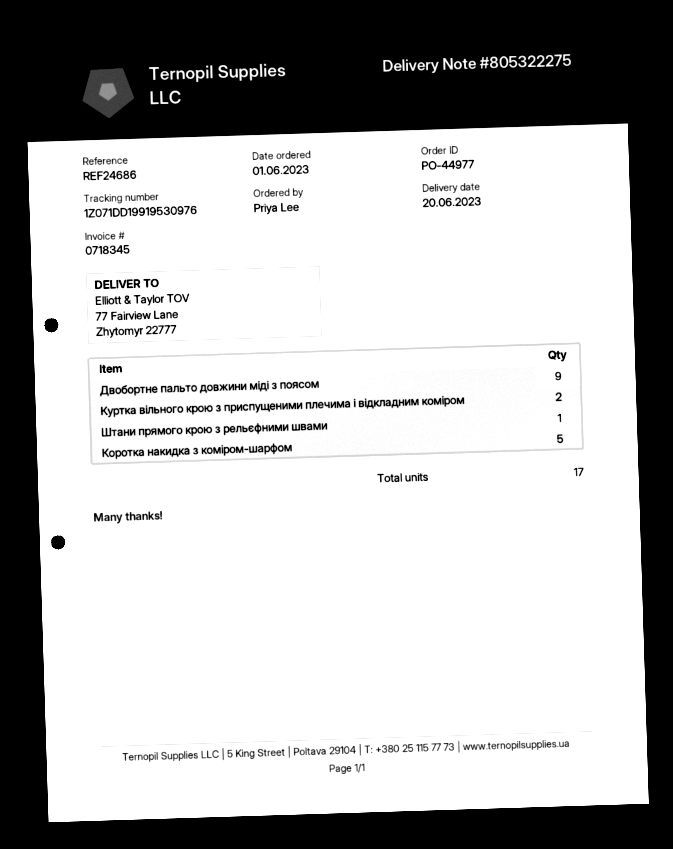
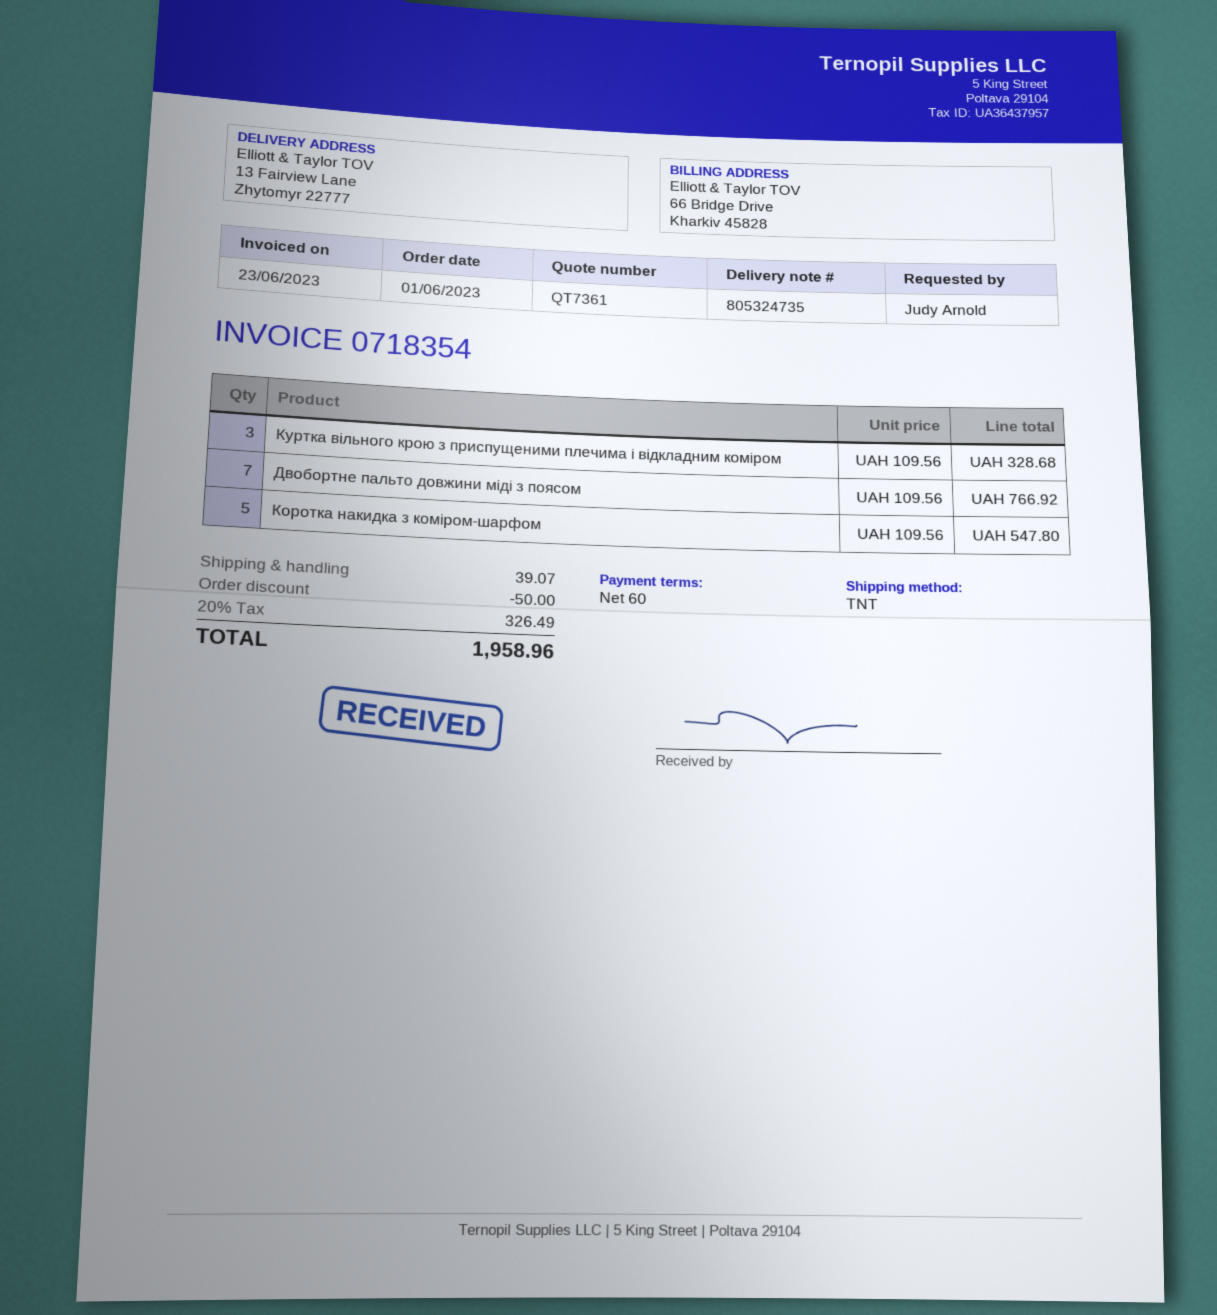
delivery note number: 805322275 -> 805324735
invoice number: 0718345 -> 0718354
ordered by: Priya Lee -> Judy Arnold
ship to: 77 Fairview Lane, Zhytomyr 22777 -> 13 Fairview Lane, Zhytomyr 22777
Двобортне пальто довжини міді з поясом: 9 -> 7
Куртка вільного крою з приспущеними плечима і відкладним коміром: 2 -> 3
Штани прямого крою з рельєфними швами: 1 -> none

